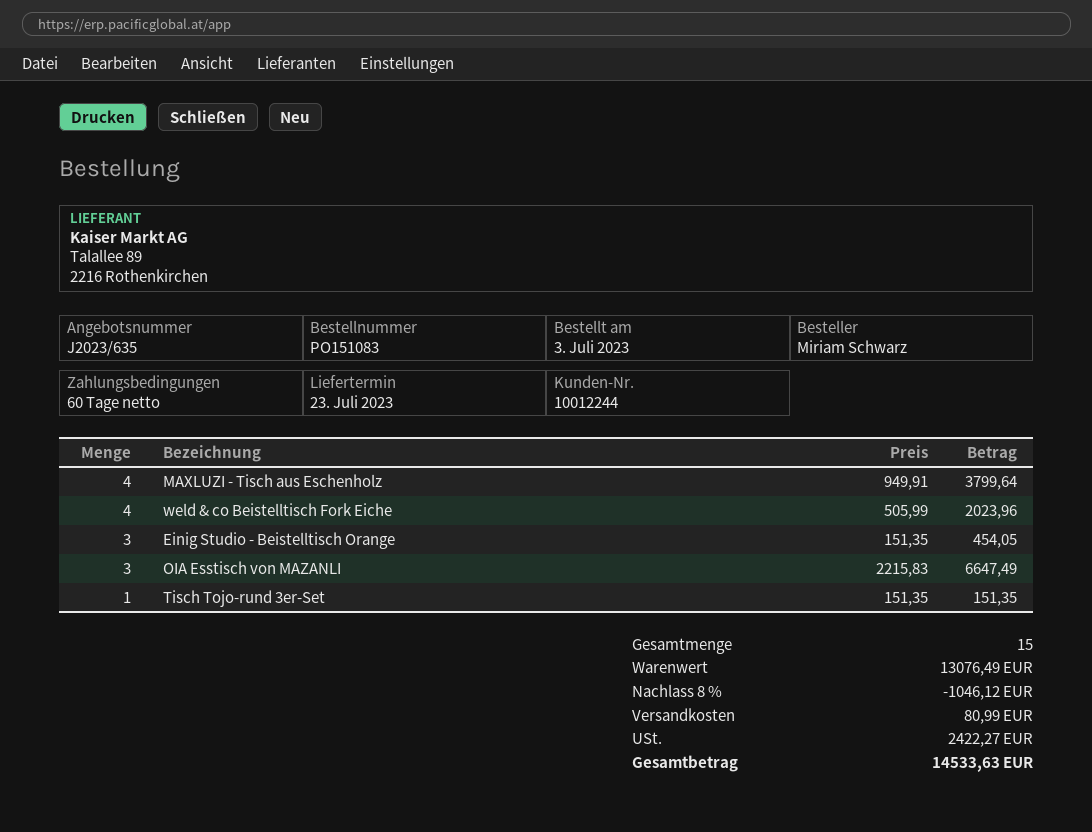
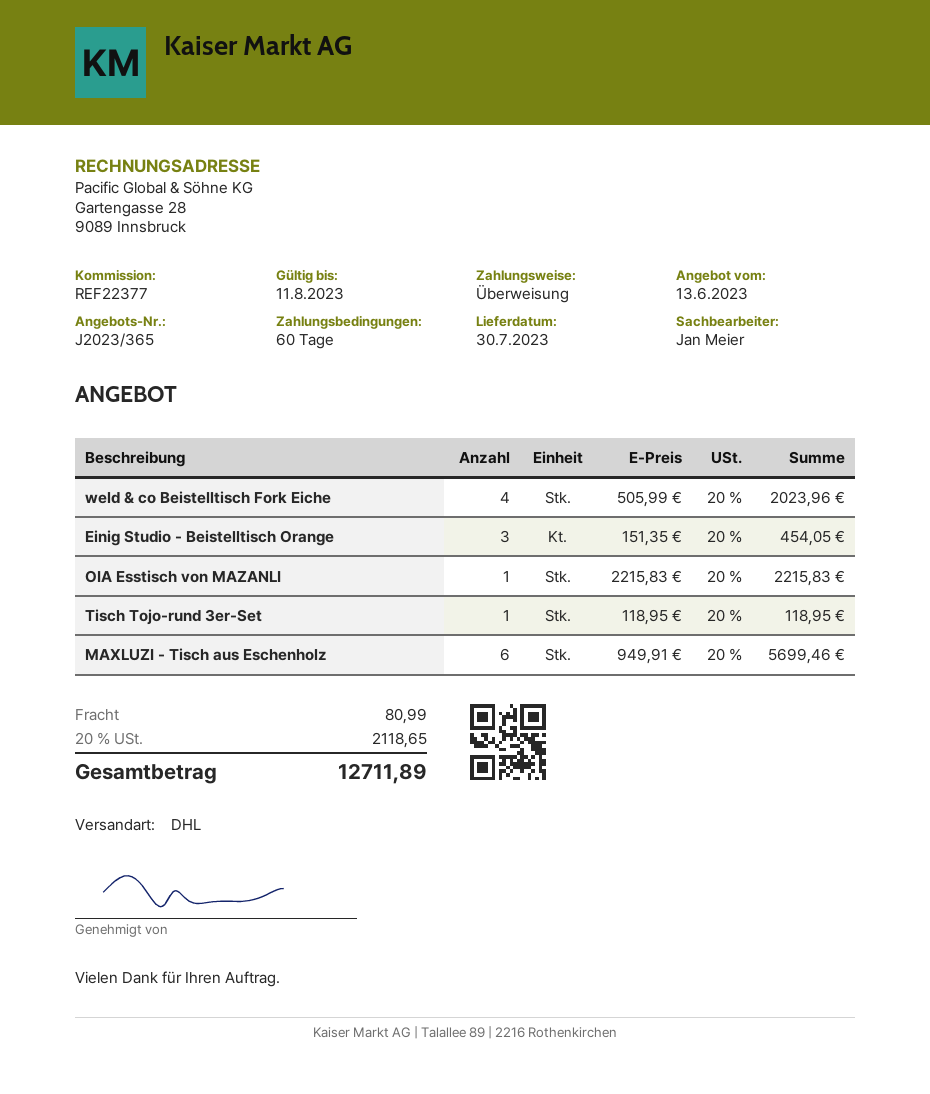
quote number: J2023/635 -> J2023/365
delivery date: 2023-07-23 -> 2023-07-30
MAXLUZI - Tisch aus Eschenholz: 4 x 949.91 = 3799.64 -> 6 x 949.91 = 5699.46
OIA Esstisch von MAZANLI: 3 x 2215.83 = 6647.49 -> 1 x 2215.83 = 2215.83
Tisch Tojo-rund 3er-Set: 1 x 151.35 = 151.35 -> 1 x 118.95 = 118.95
discount: 8% = 1046.12 -> none
tax: 2422.27 -> 2118.65
total: 14533.63 -> 12711.89

